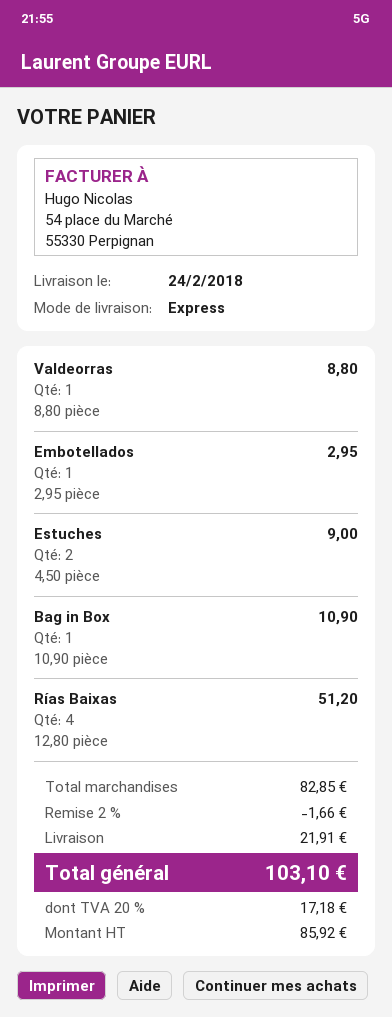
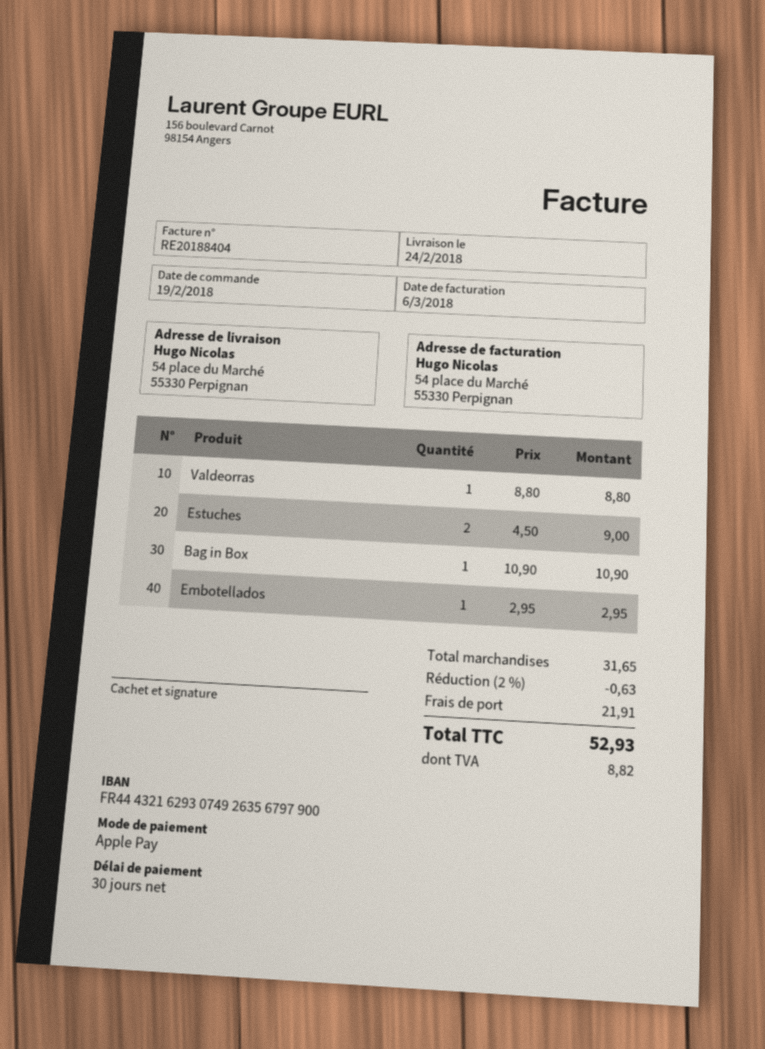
Rías Baixas: 4 x 12.80 = 51.20 -> none
subtotal: 82.85 -> 31.65
discount: 2% = 1.66 -> 2% = 0.63
tax: 17.18 -> 8.82
total: 103.10 -> 52.93

